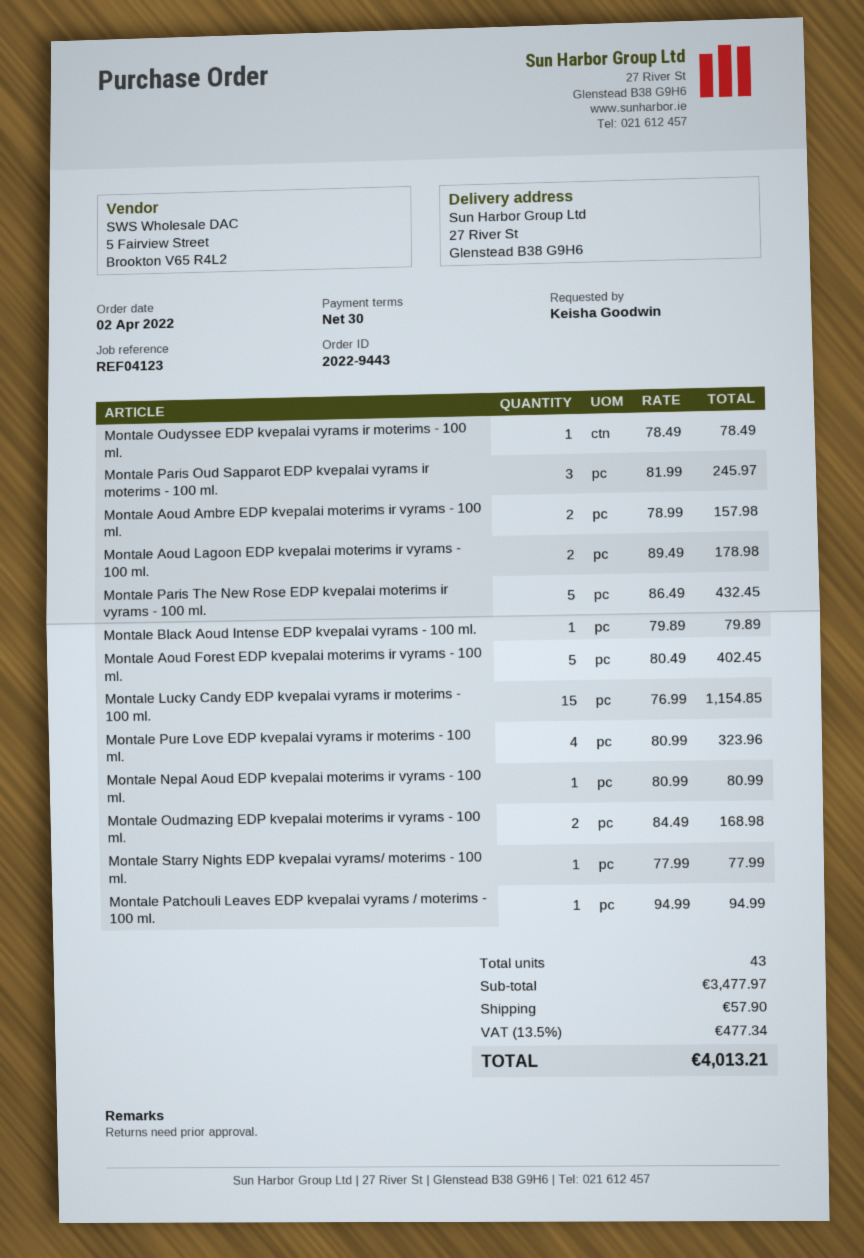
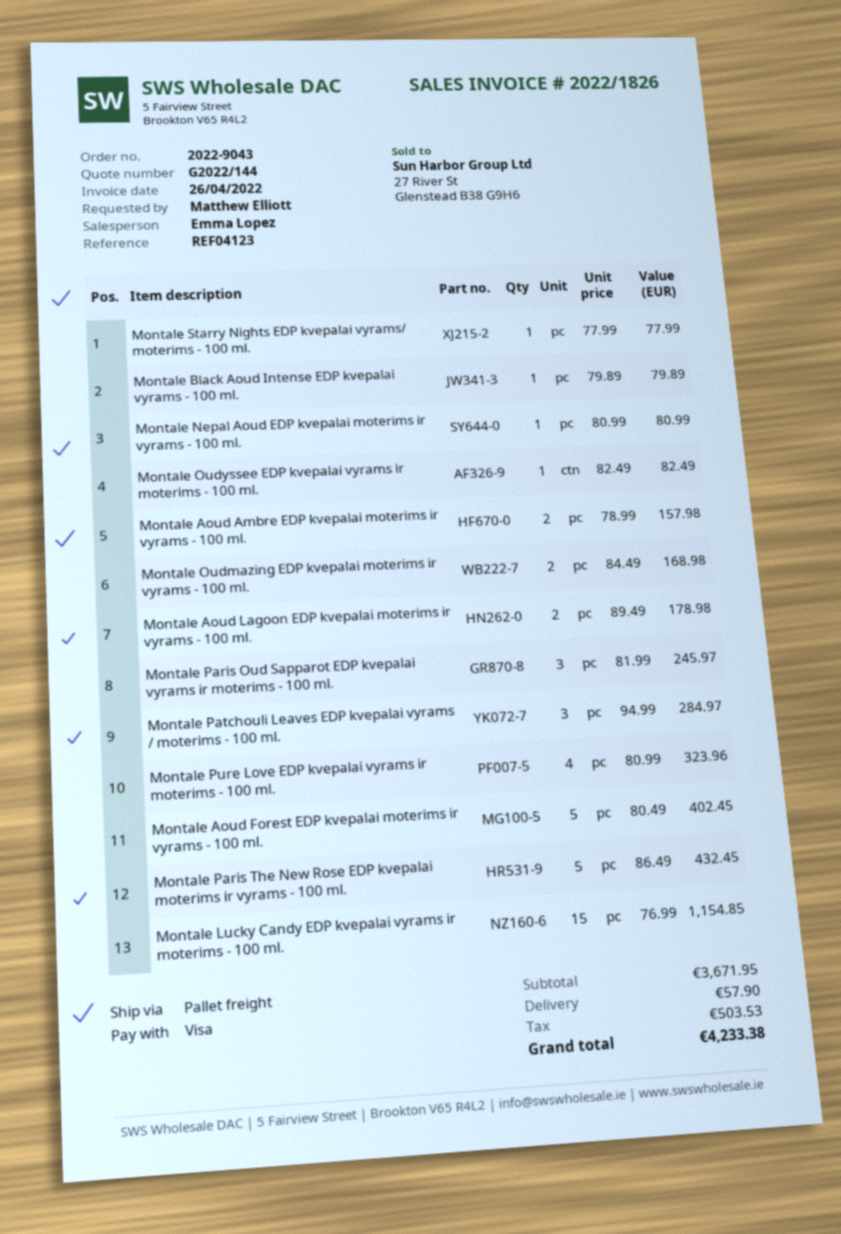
order number: 2022-9443 -> 2022-9043
ordered by: Keisha Goodwin -> Matthew Elliott
Montale Oudyssee EDP kvepalai vyrams ir moterims - 100 ml.: 1 x 78.49 = 78.49 -> 1 x 82.49 = 82.49
Montale Patchouli Leaves EDP kvepalai vyrams / moterims - 100 ml.: 1 x 94.99 = 94.99 -> 3 x 94.99 = 284.97
subtotal: 3477.97 -> 3671.95
tax: 477.34 -> 503.53
total: 4013.21 -> 4233.38

